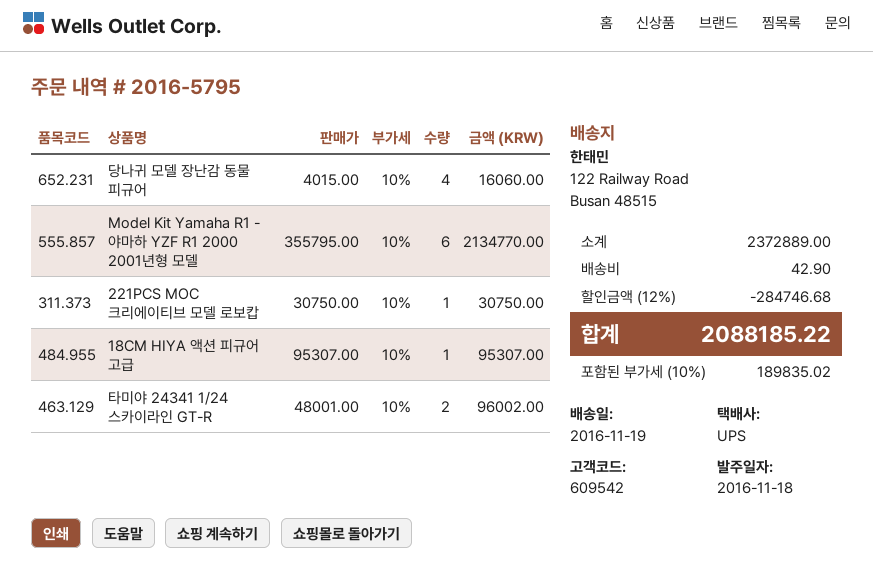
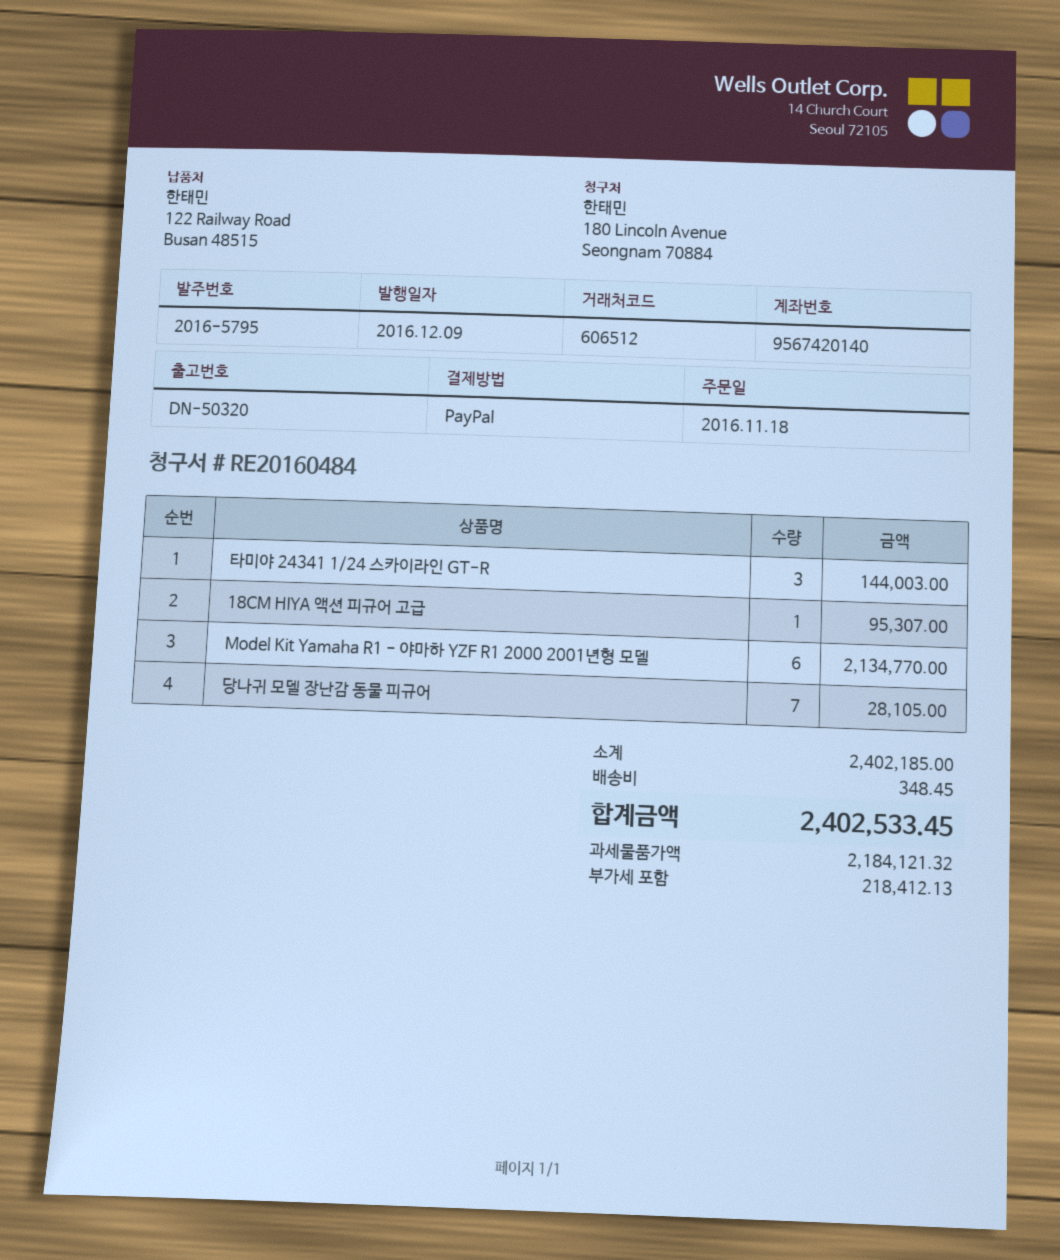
customer number: 609542 -> 606512
당나귀 모델 장난감 동물 피규어: 4 for 16060.00 -> 7 for 28105.00
221PCS MOC 크리에이티브 모델 로보캅: 1 for 30750.00 -> none
타미야 24341 1/24 스카이라인 GT-R: 2 for 96002.00 -> 3 for 144003.00
subtotal: 2372889.00 -> 2402185.00
discount: 12% = 284746.68 -> none
shipping: 42.90 -> 348.45
tax: 189835.02 -> 218412.13
total: 2088185.22 -> 2402533.45

